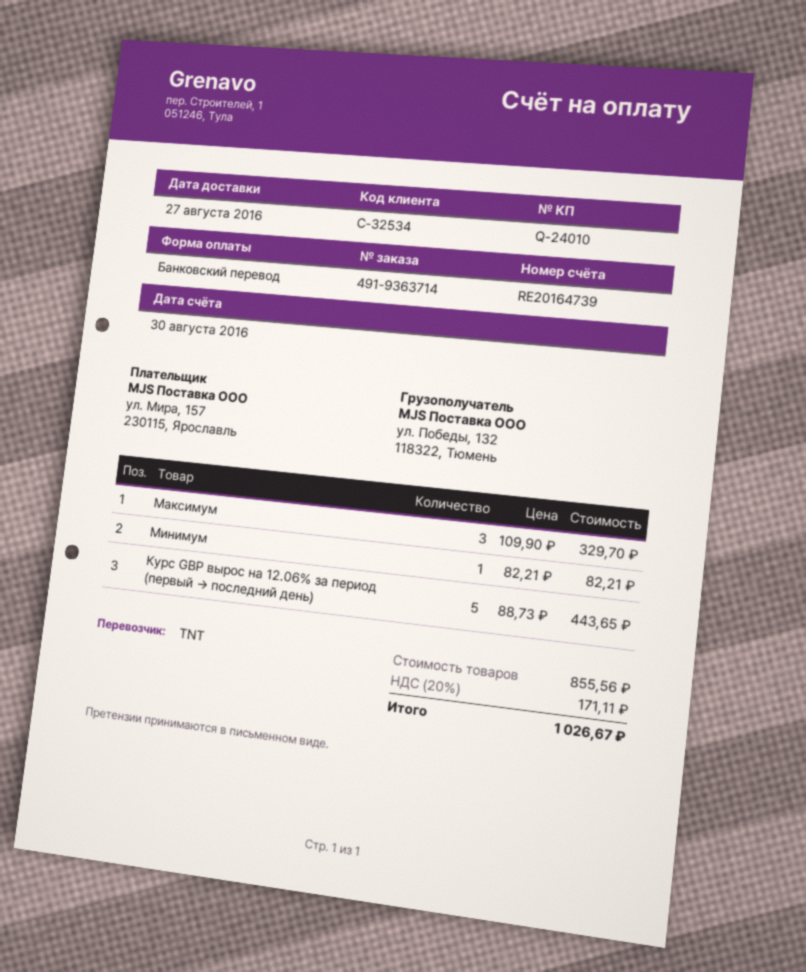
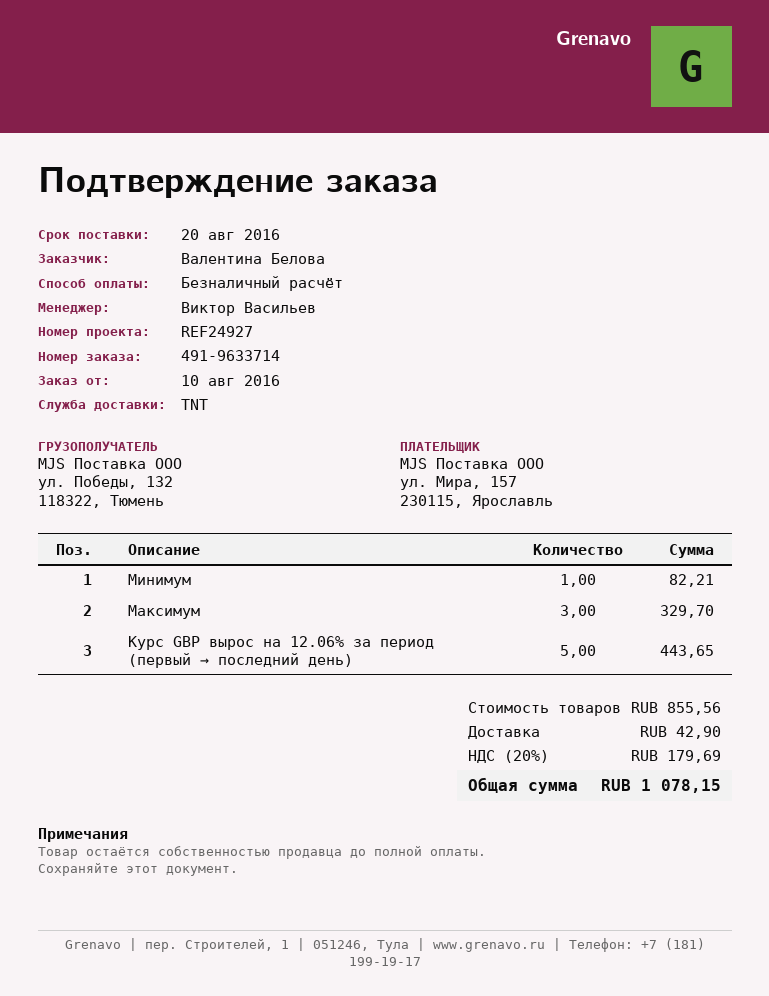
order number: 491-9363714 -> 491-9633714
delivery date: 2016-08-27 -> 2016-08-20
shipping: none -> 42.90
tax: 20% = 171.11 -> 20% = 179.69
total: 1026.67 -> 1078.15

